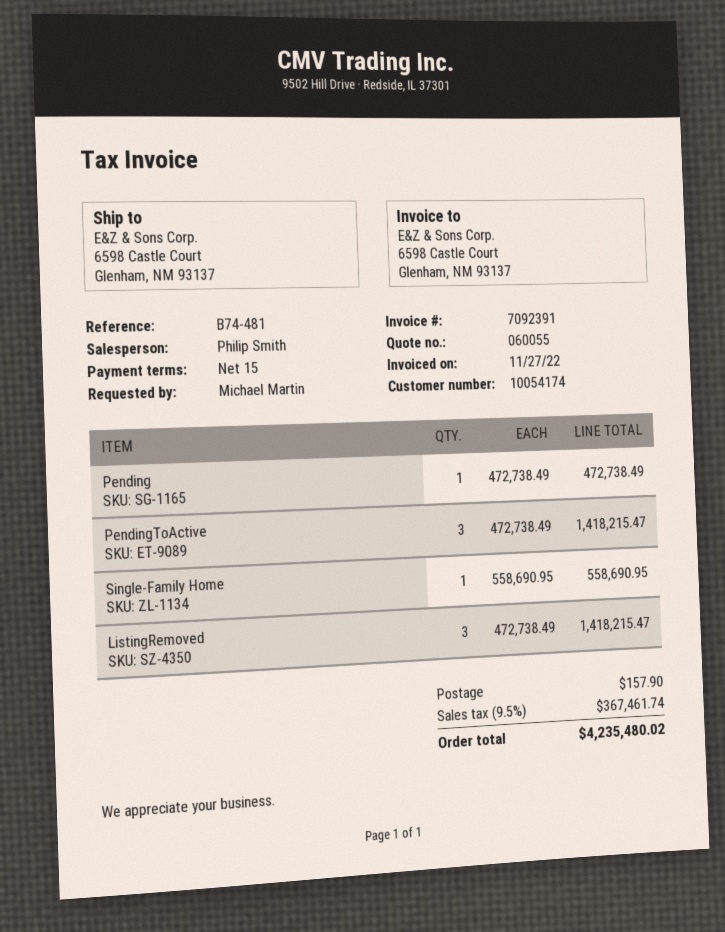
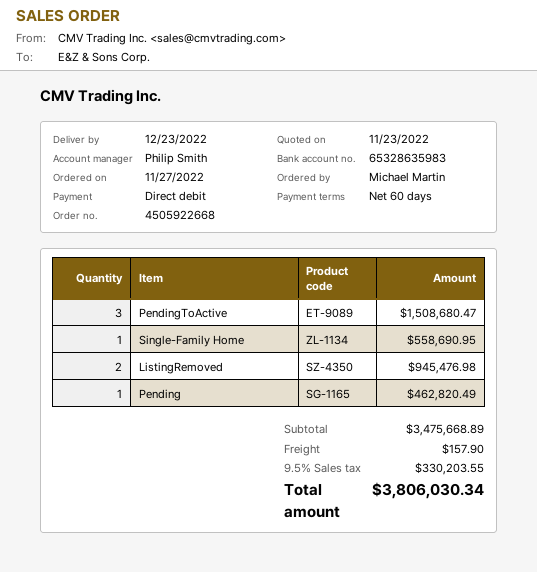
payment terms: 15 days -> 60 days
Pending: 1 for 472738.49 -> 1 for 462820.49
PendingToActive: 3 for 1418215.47 -> 3 for 1508680.47
ListingRemoved: 3 for 1418215.47 -> 2 for 945476.98
tax: 9.5% = 367461.74 -> 9.5% = 330203.55
total: 4235480.02 -> 3806030.34

